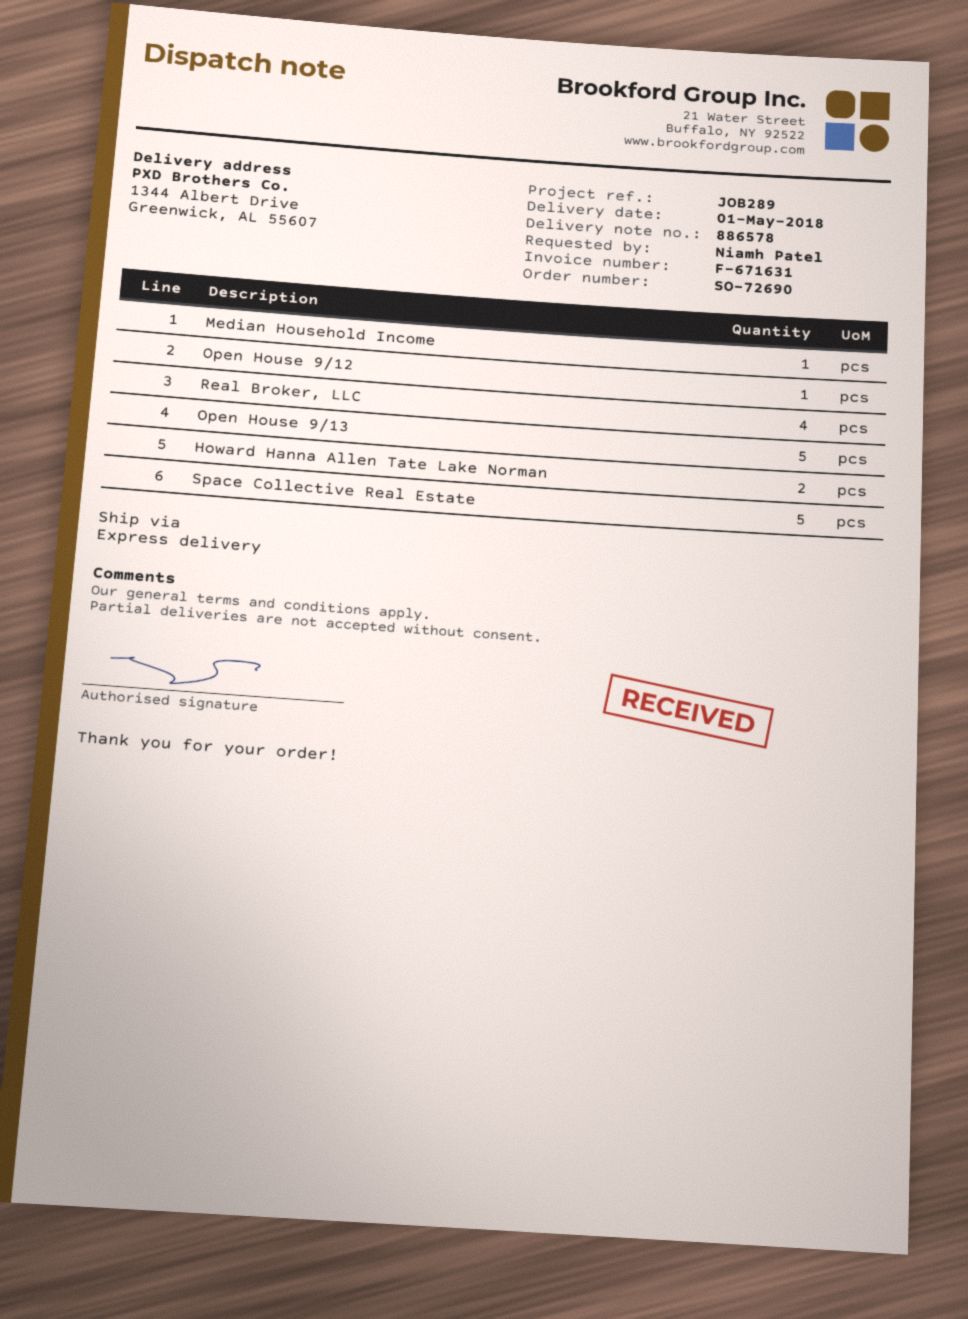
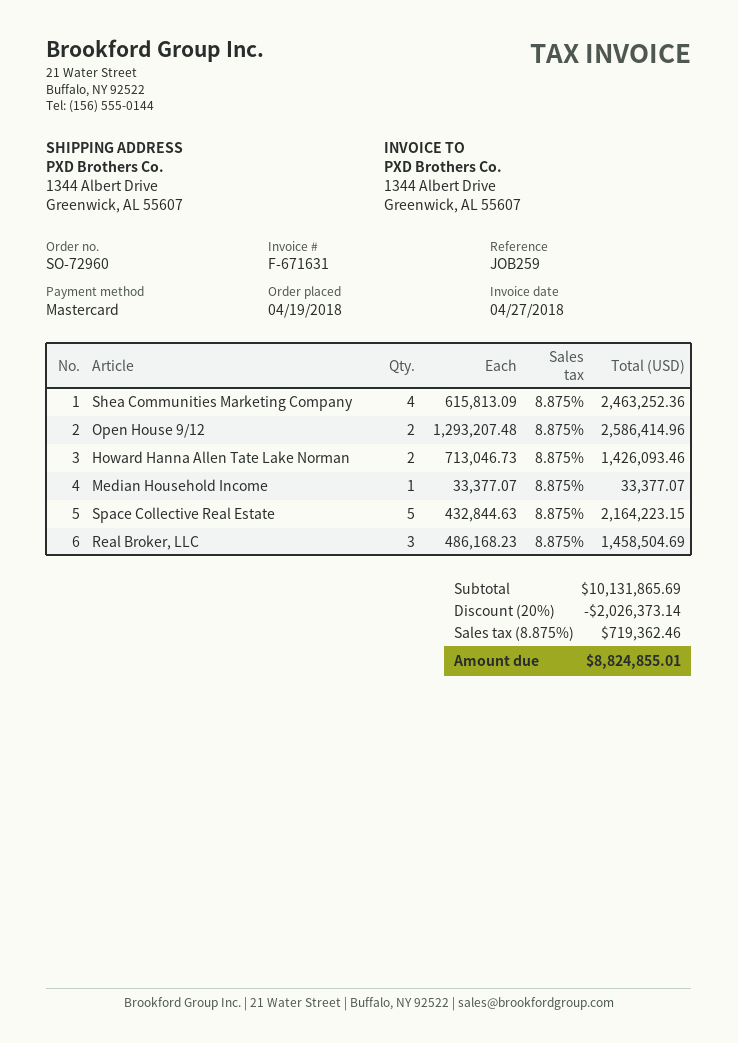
order number: SO-72690 -> SO-72960
reference: JOB289 -> JOB259
Open House 9/12: 1 -> 2
Real Broker, LLC: 4 -> 3
Open House 9/13: 5 -> none
Shea Communities Marketing Company: none -> 4

